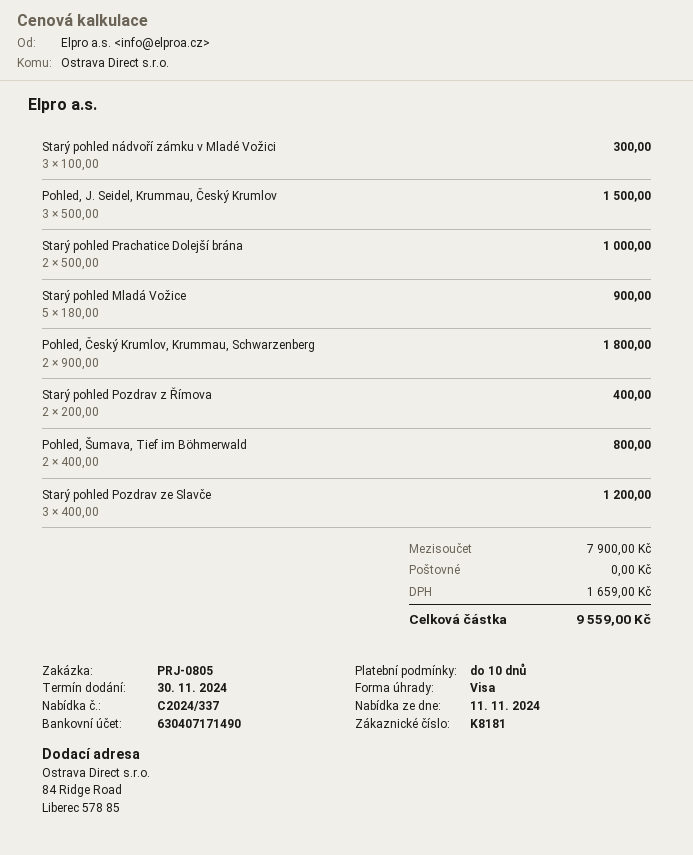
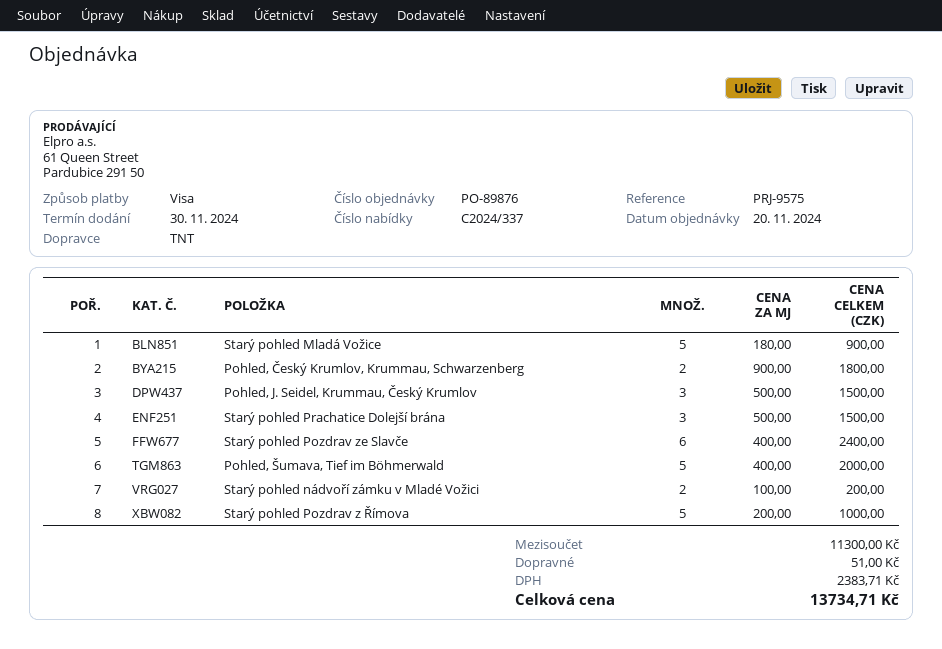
reference: PRJ-0805 -> PRJ-9575
Starý pohled nádvoří zámku v Mladé Vožici: 3 x 100.00 = 300.00 -> 2 x 100.00 = 200.00
Starý pohled Prachatice Dolejší brána: 2 x 500.00 = 1000.00 -> 3 x 500.00 = 1500.00
Starý pohled Pozdrav z Římova: 2 x 200.00 = 400.00 -> 5 x 200.00 = 1000.00
Pohled, Šumava, Tief im Böhmerwald: 2 x 400.00 = 800.00 -> 5 x 400.00 = 2000.00
Starý pohled Pozdrav ze Slavče: 3 x 400.00 = 1200.00 -> 6 x 400.00 = 2400.00
subtotal: 7900.00 -> 11300.00
shipping: 0.00 -> 51.00
tax: 1659.00 -> 2383.71
total: 9559.00 -> 13734.71

